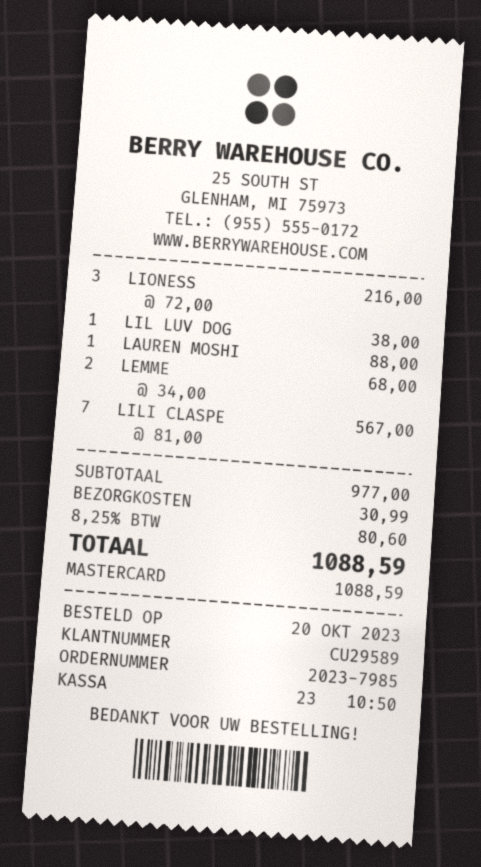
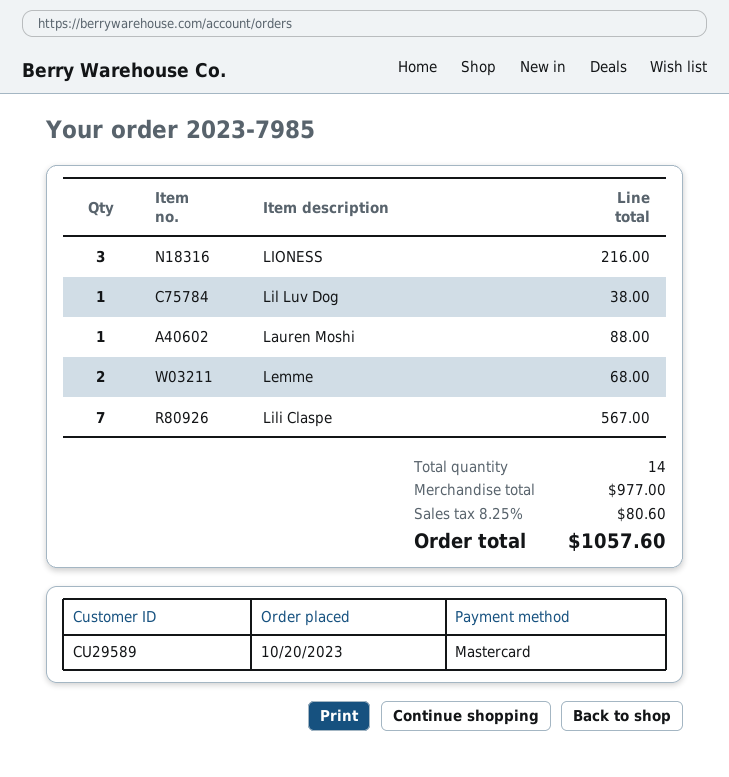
shipping: 30.99 -> none
total: 1088.59 -> 1057.60

